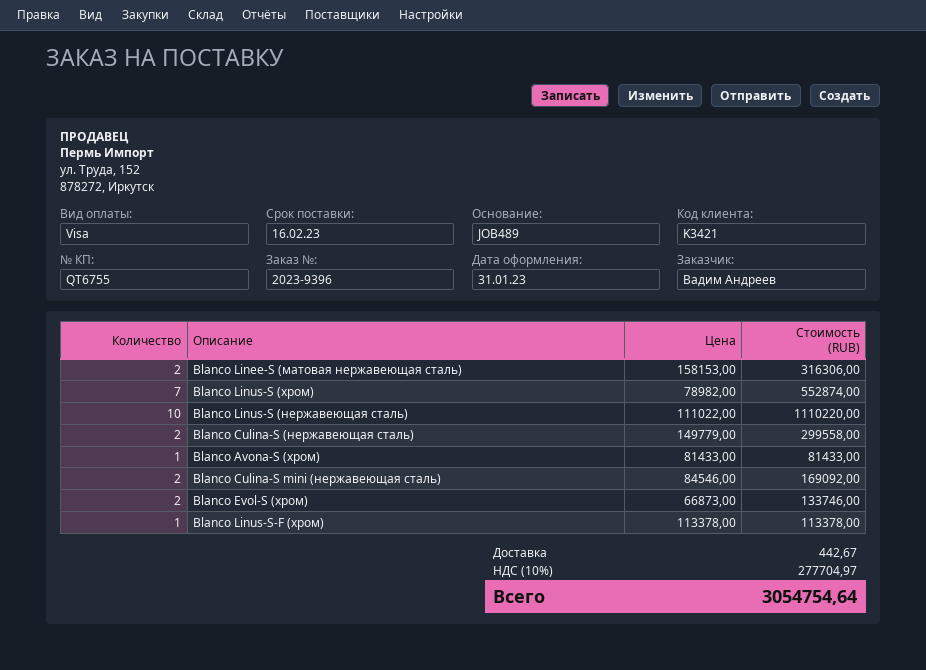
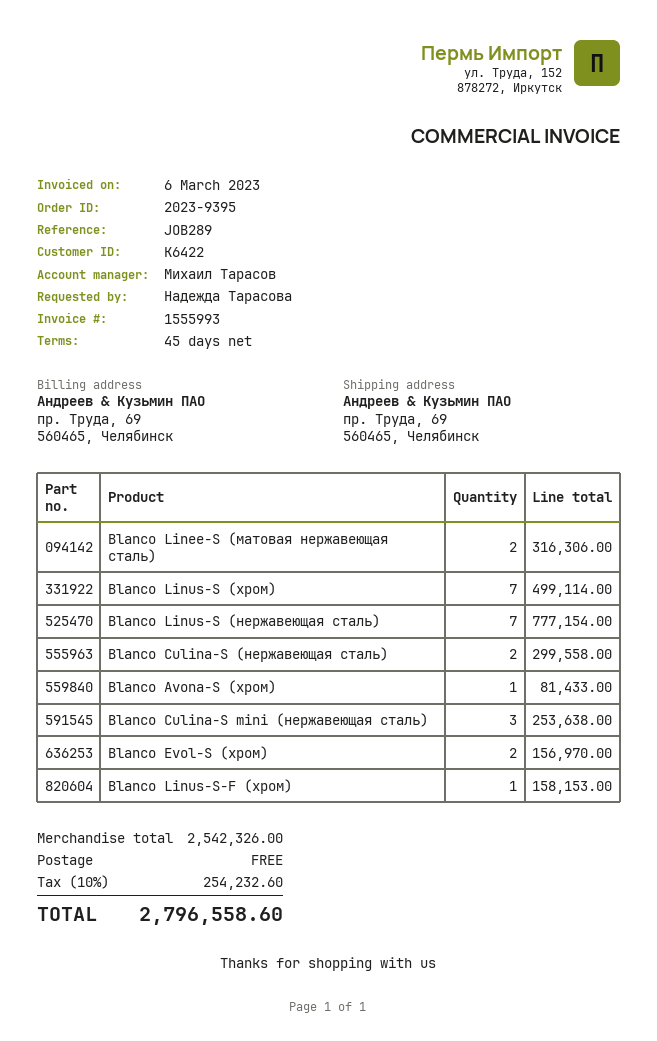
order number: 2023-9396 -> 2023-9395
customer number: K3421 -> K6422
reference: JOB489 -> JOB289
ordered by: Вадим Андреев -> Надежда Тарасова
Blanco Linus-S (хром): 7 for 552874.00 -> 7 for 499114.00
Blanco Linus-S (нержавеющая сталь): 10 for 1110220.00 -> 7 for 777154.00
Blanco Culina-S mini (нержавеющая сталь): 2 for 169092.00 -> 3 for 253638.00
Blanco Evol-S (хром): 2 for 133746.00 -> 2 for 156970.00
Blanco Linus-S-F (хром): 1 for 113378.00 -> 1 for 158153.00
shipping: 442.67 -> 0.00
tax: 10% = 277704.97 -> 10% = 254232.60
total: 3054754.64 -> 2796558.60

